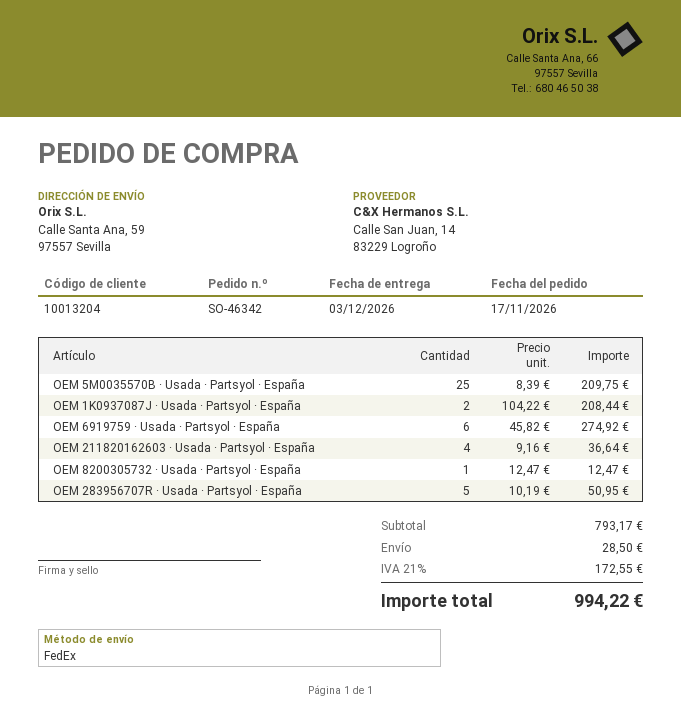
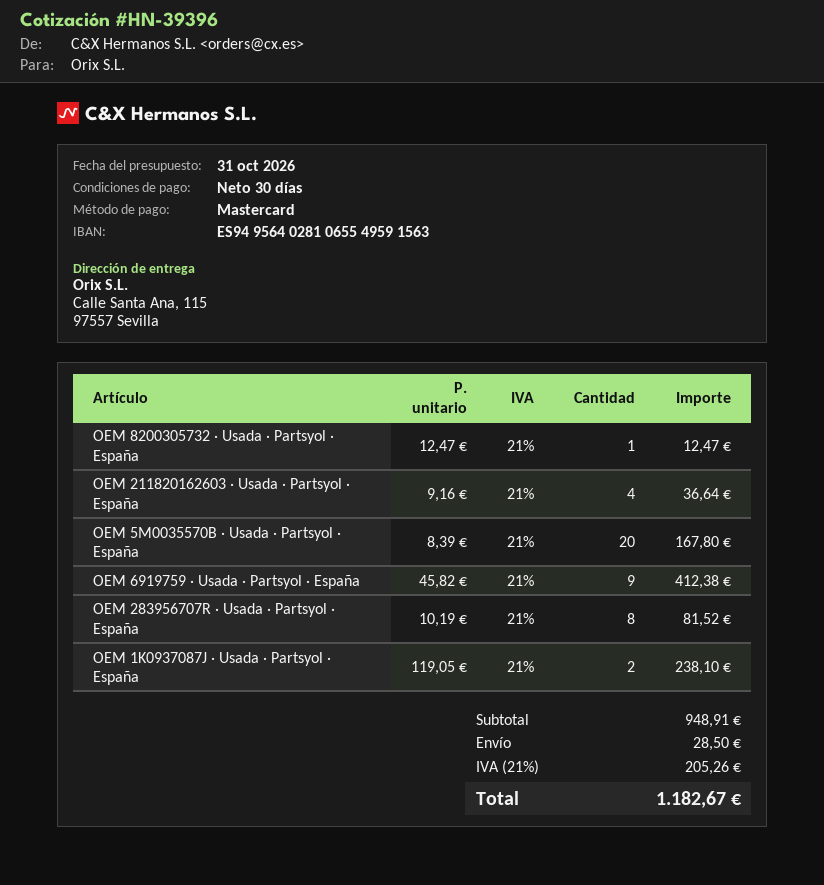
ship to: Calle Santa Ana, 59, 97557 Sevilla -> Calle Santa Ana, 115, 97557 Sevilla
OEM 5M0035570B · Usada · Partsyol · España: 25 x 8.39 = 209.75 -> 20 x 8.39 = 167.80
OEM 1K0937087J · Usada · Partsyol · España: 2 x 104.22 = 208.44 -> 2 x 119.05 = 238.10
OEM 6919759 · Usada · Partsyol · España: 6 x 45.82 = 274.92 -> 9 x 45.82 = 412.38
OEM 283956707R · Usada · Partsyol · España: 5 x 10.19 = 50.95 -> 8 x 10.19 = 81.52
subtotal: 793.17 -> 948.91
tax: 21% = 172.55 -> 21% = 205.26
total: 994.22 -> 1182.67

